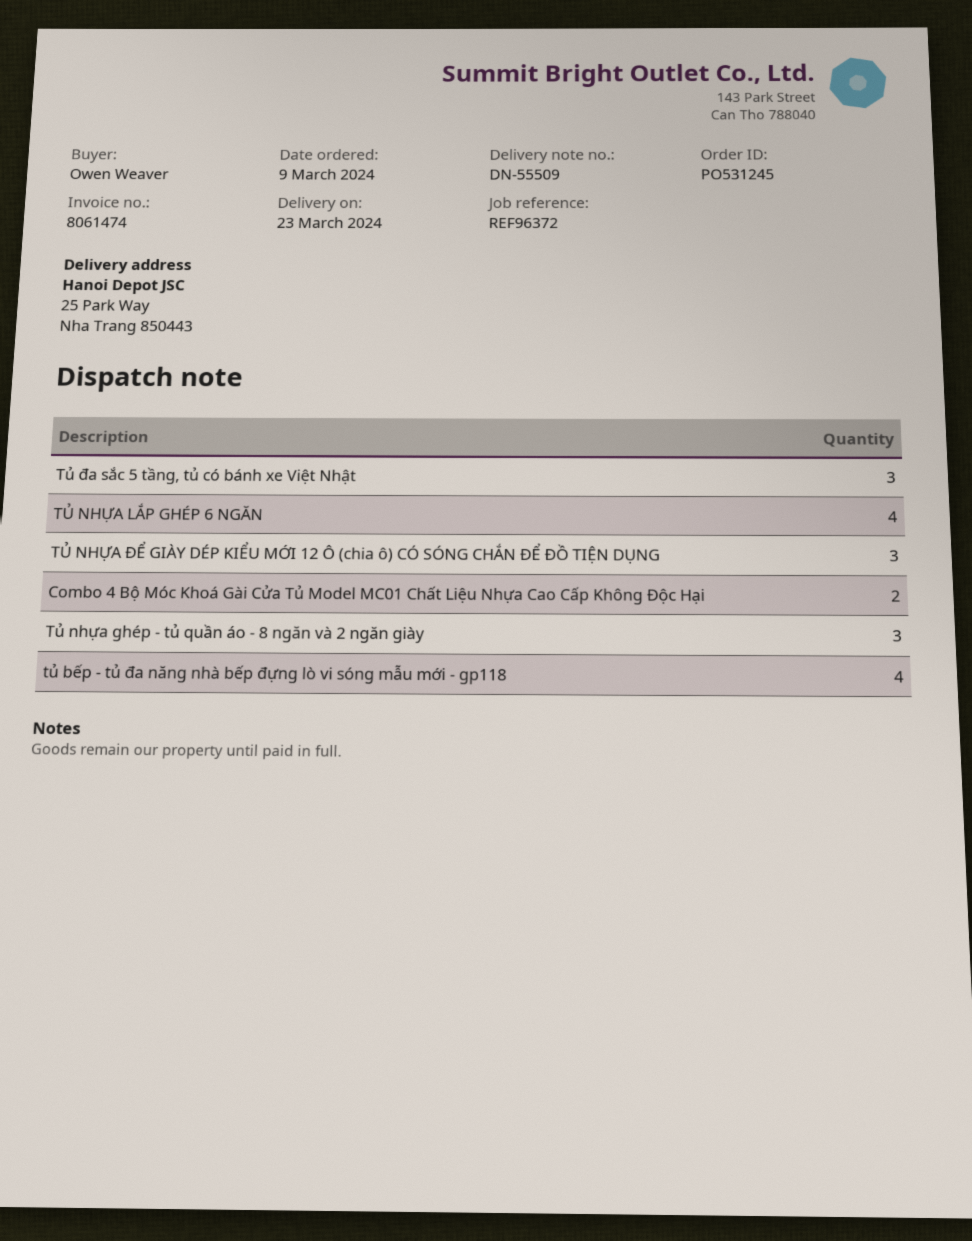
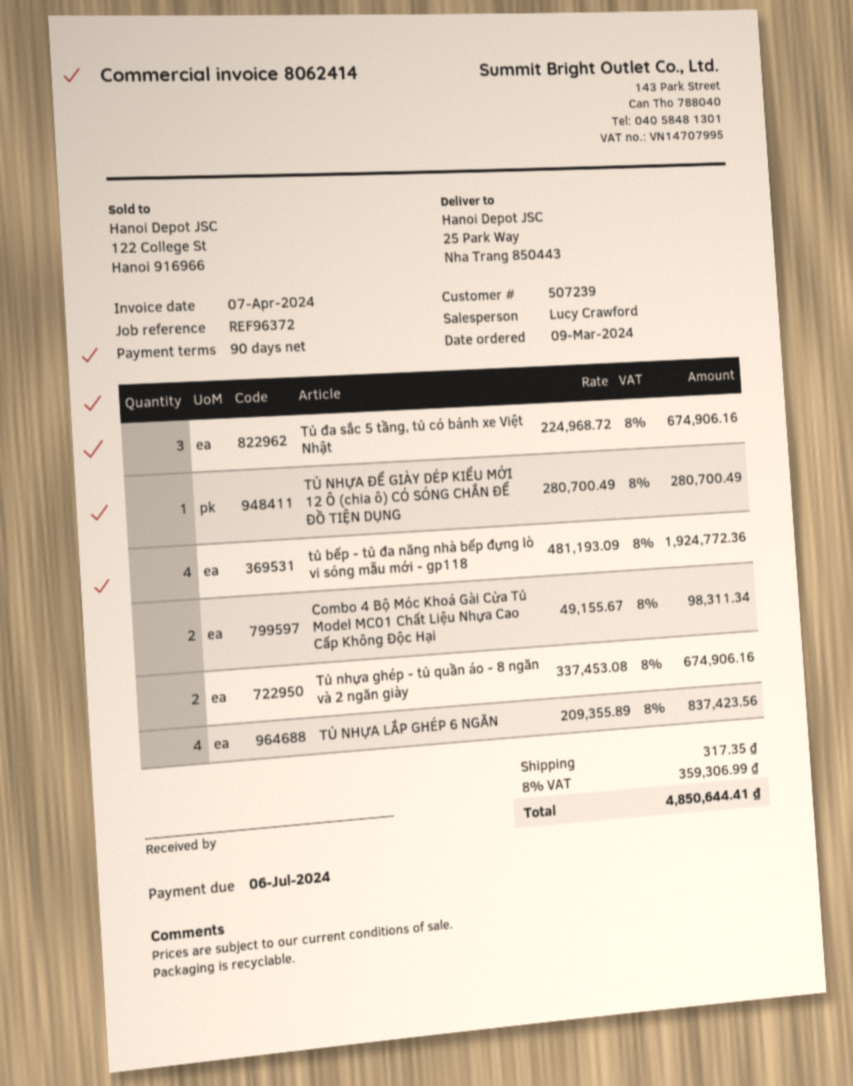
invoice number: 8061474 -> 8062414
TỦ NHỰA ĐỂ GIÀY DÉP KIỂU MỚI 12 Ô (chia ô) CÓ SÓNG CHẮN ĐỂ ĐỒ TIỆN DỤNG: 3 -> 1
Tủ nhựa ghép - tủ quần áo - 8 ngăn và 2 ngăn giày: 3 -> 2

